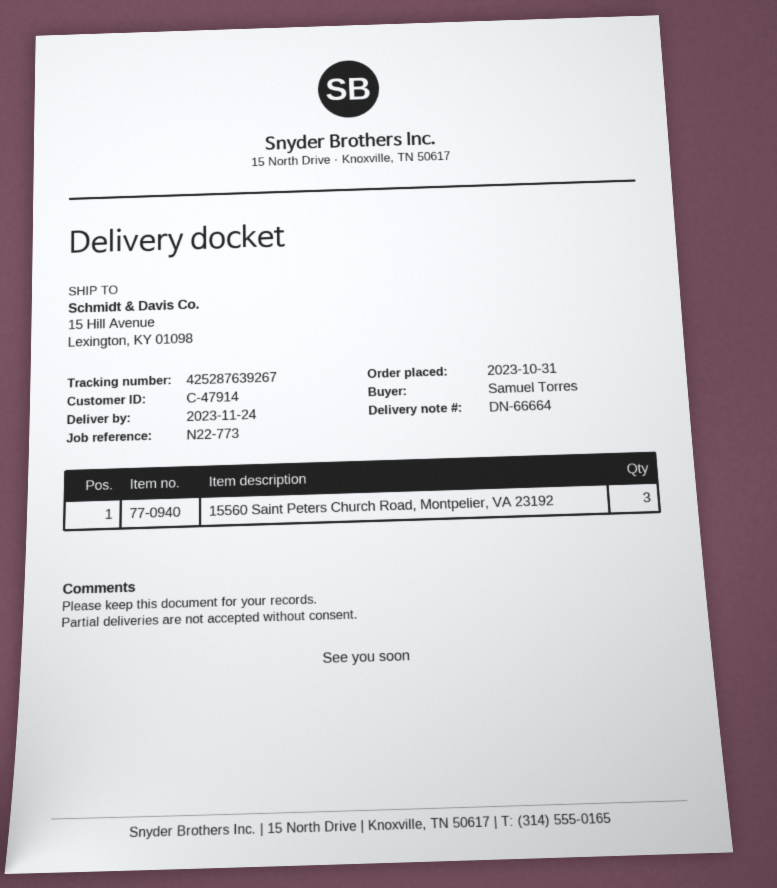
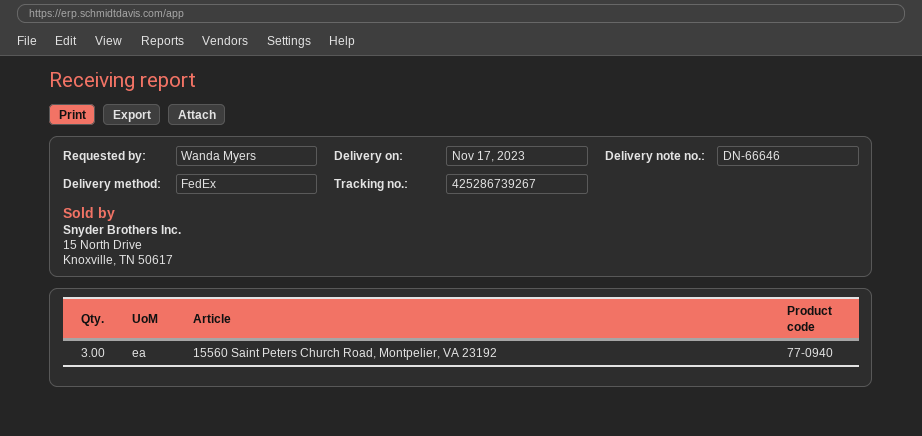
delivery note number: DN-66664 -> DN-66646
delivery date: 2023-11-24 -> 2023-11-17
ordered by: Samuel Torres -> Wanda Myers
tracking number: 425287639267 -> 425286739267

